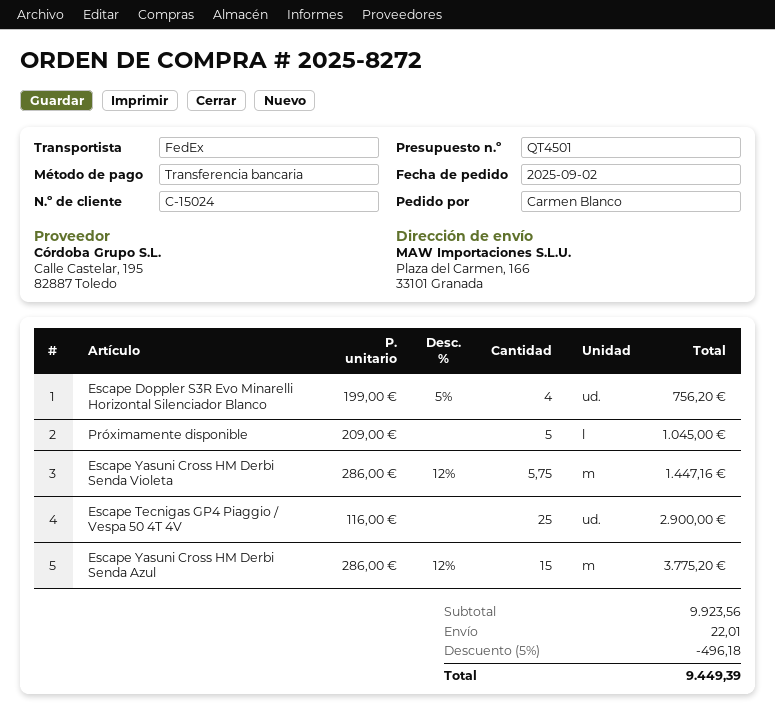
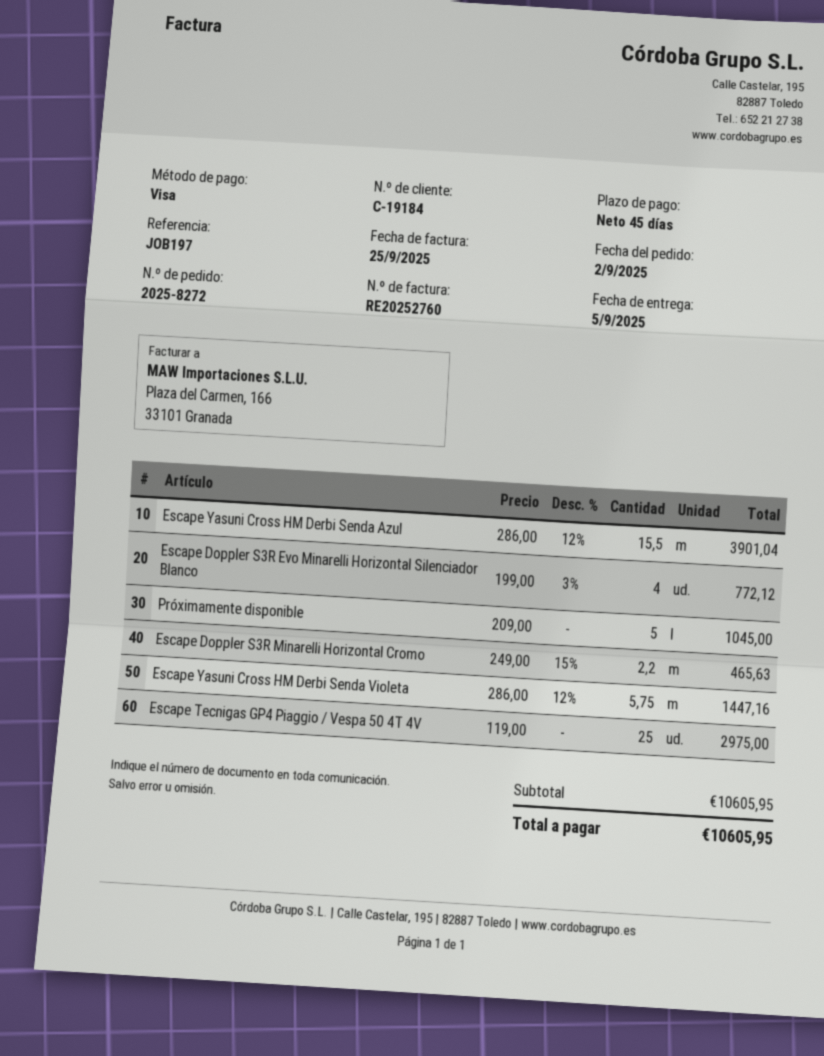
customer number: C-15024 -> C-19184
payment method: bank transfer -> Visa
Escape Doppler S3R Evo Minarelli Horizontal Silenciador Blanco: 4 x 199.00 - 5% = 756.20 -> 4 x 199.00 - 3% = 772.12
Escape Tecnigas GP4 Piaggio / Vespa 50 4T 4V: 25 x 116.00 = 2900.00 -> 25 x 119.00 = 2975.00
Escape Yasuni Cross HM Derbi Senda Azul: 15 x 286.00 - 12% = 3775.20 -> 15.5 x 286.00 - 12% = 3901.04
Escape Doppler S3R Minarelli Horizontal Cromo: none -> 2.2 x 249.00 - 15% = 465.63
subtotal: 9923.56 -> 10605.95
discount: 5% = 496.18 -> none
shipping: 22.01 -> none
total: 9449.39 -> 10605.95

